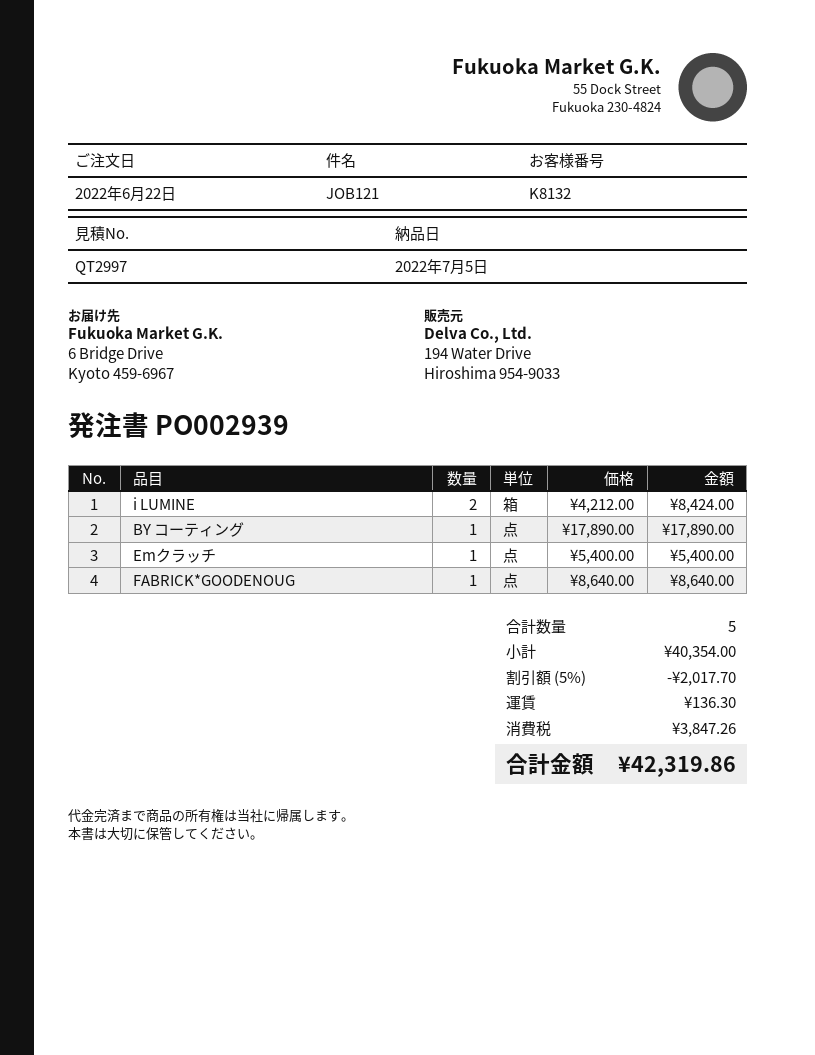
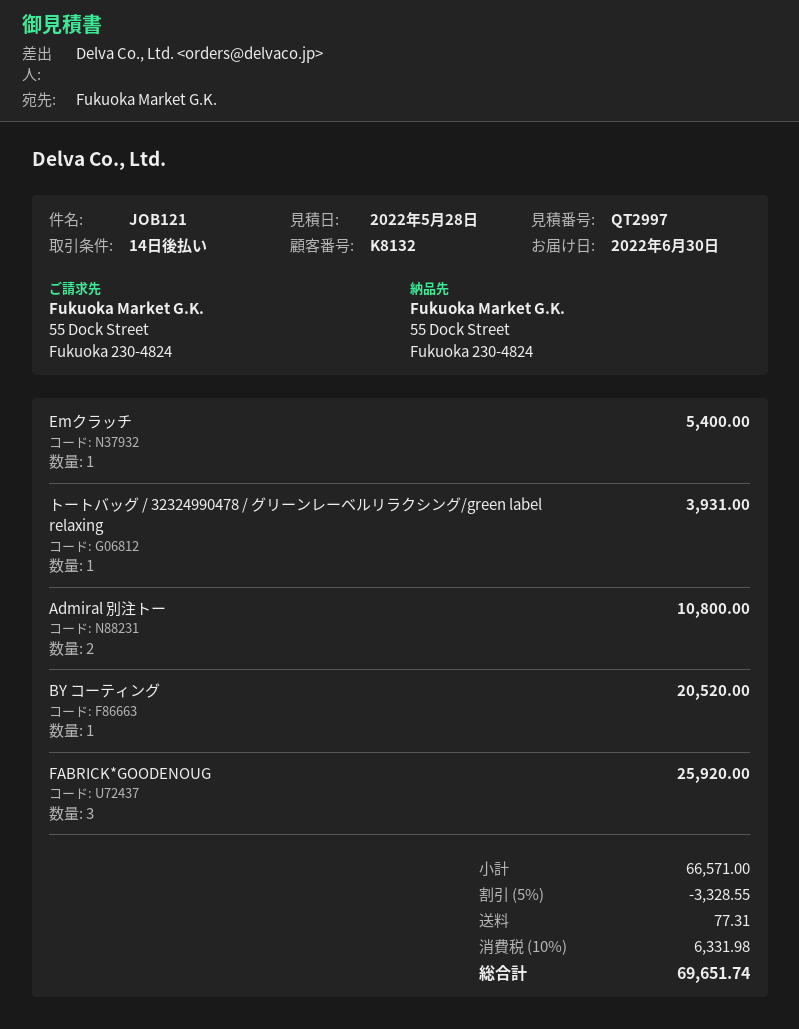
delivery date: 2022-07-05 -> 2022-06-30
ship to: 6 Bridge Drive, Kyoto 459-6967 -> 55 Dock Street, Fukuoka 230-4824
i LUMINE: 2 for 8424.00 -> none
BY コーティング: 1 for 17890.00 -> 1 for 20520.00
FABRICK*GOODENOUG: 1 for 8640.00 -> 3 for 25920.00
トートバッグ / 32324990478 / グリーンレーベルリラクシング/green label relaxing: none -> 1 for 3931.00
Admiral 別注トー: none -> 2 for 10800.00
subtotal: 40354.00 -> 66571.00
discount: 5% = 2017.70 -> 5% = 3328.55
shipping: 136.30 -> 77.31
tax: 3847.26 -> 6331.98
total: 42319.86 -> 69651.74

